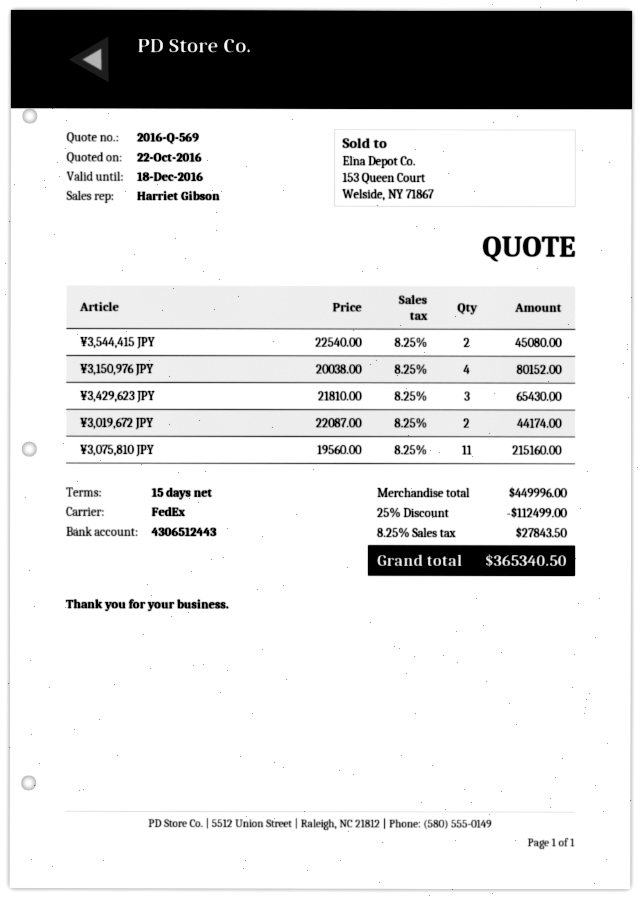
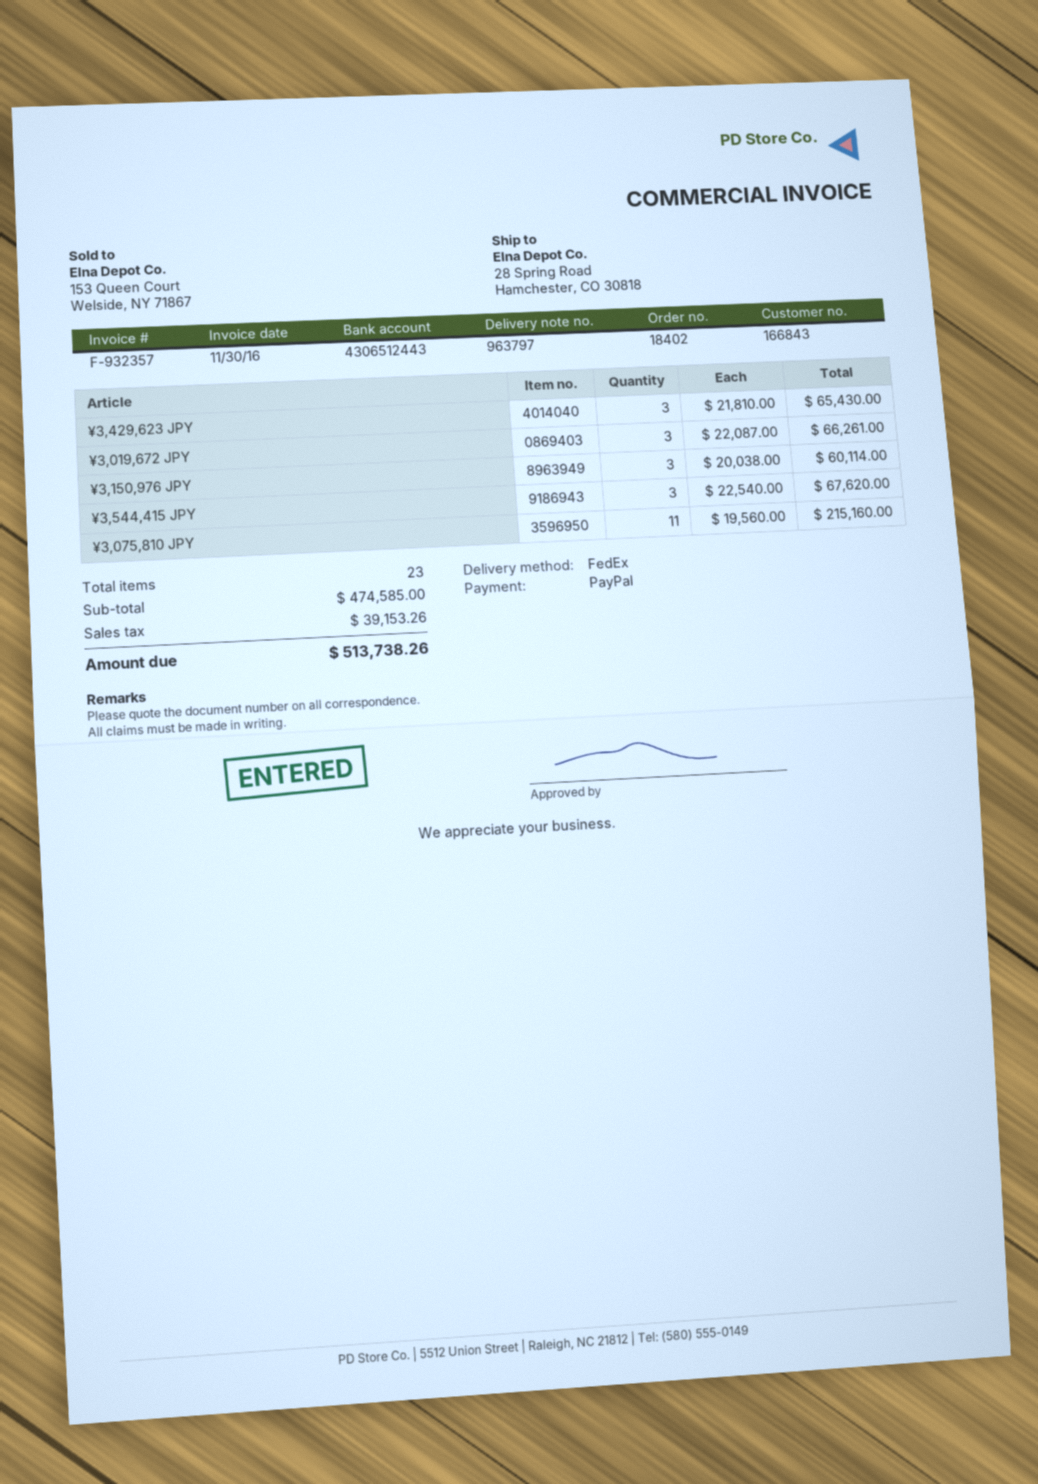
¥3,544,415 JPY: 2 x 22540.00 = 45080.00 -> 3 x 22540.00 = 67620.00
¥3,150,976 JPY: 4 x 20038.00 = 80152.00 -> 3 x 20038.00 = 60114.00
¥3,019,672 JPY: 2 x 22087.00 = 44174.00 -> 3 x 22087.00 = 66261.00
subtotal: 449996.00 -> 474585.00
discount: 25% = 112499.00 -> none
tax: 27843.50 -> 39153.26
total: 365340.50 -> 513738.26

